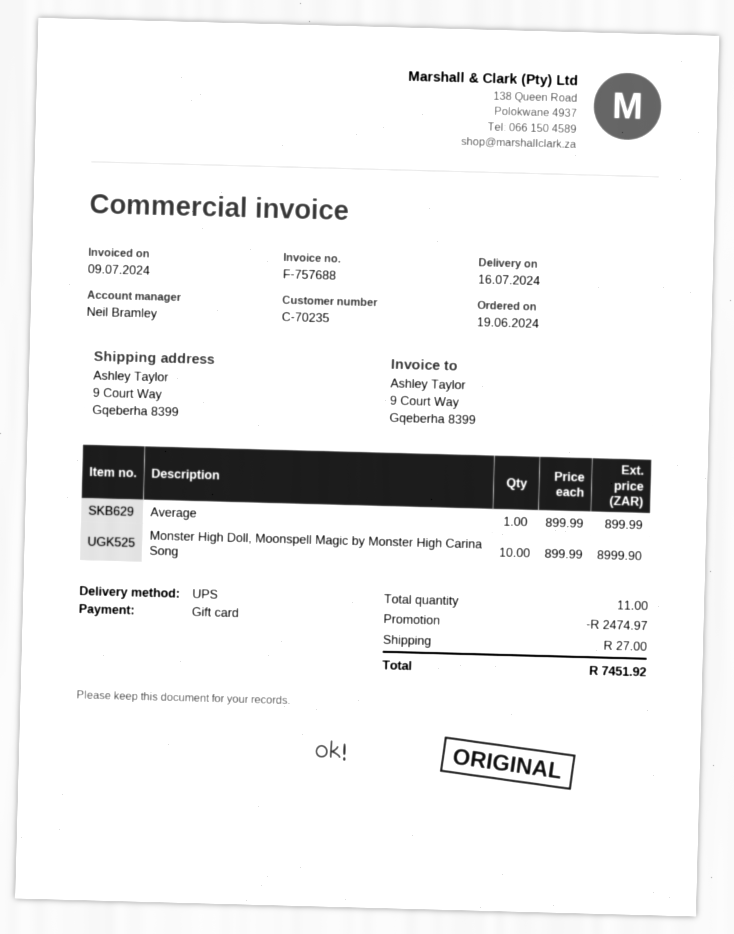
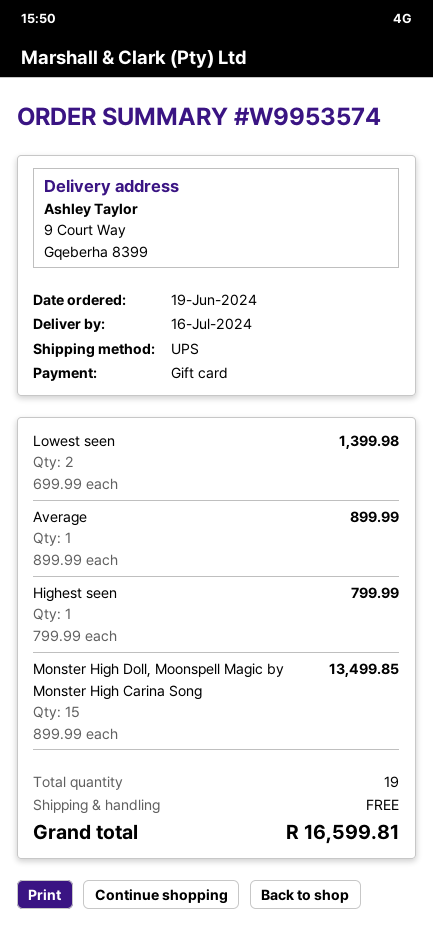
Monster High Doll, Moonspell Magic by Monster High Carina Song: 10 x 899.99 = 8999.90 -> 15 x 899.99 = 13499.85
Lowest seen: none -> 2 x 699.99 = 1399.98
Highest seen: none -> 1 x 799.99 = 799.99
total quantity: 11 -> 19
discount: 2474.97 -> none
shipping: 27.00 -> 0.00
total: 7451.92 -> 16599.81

